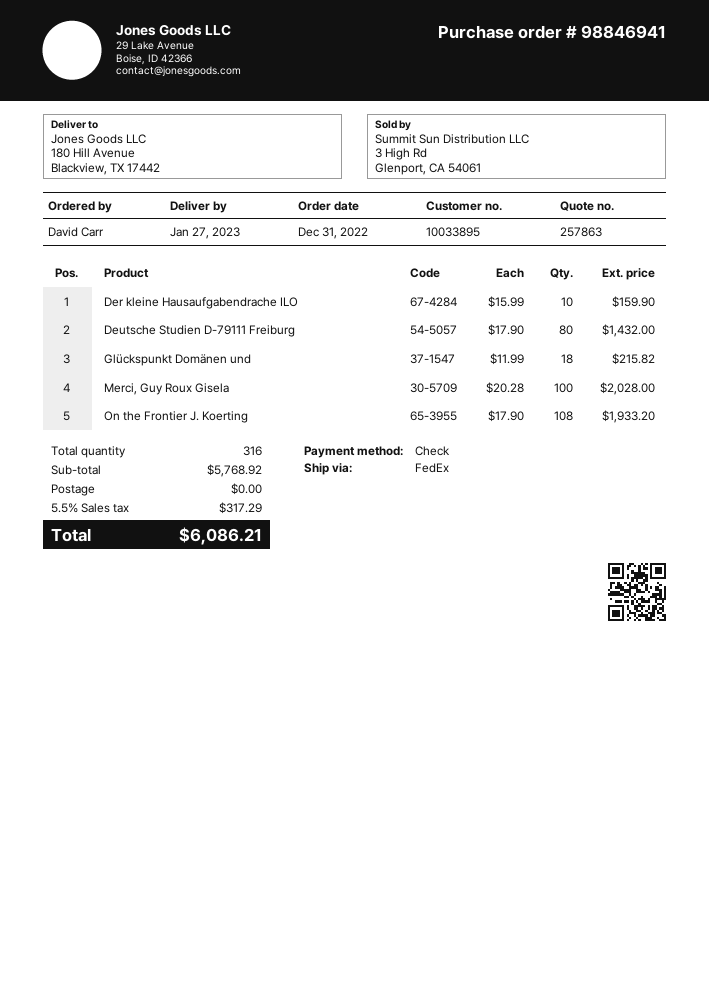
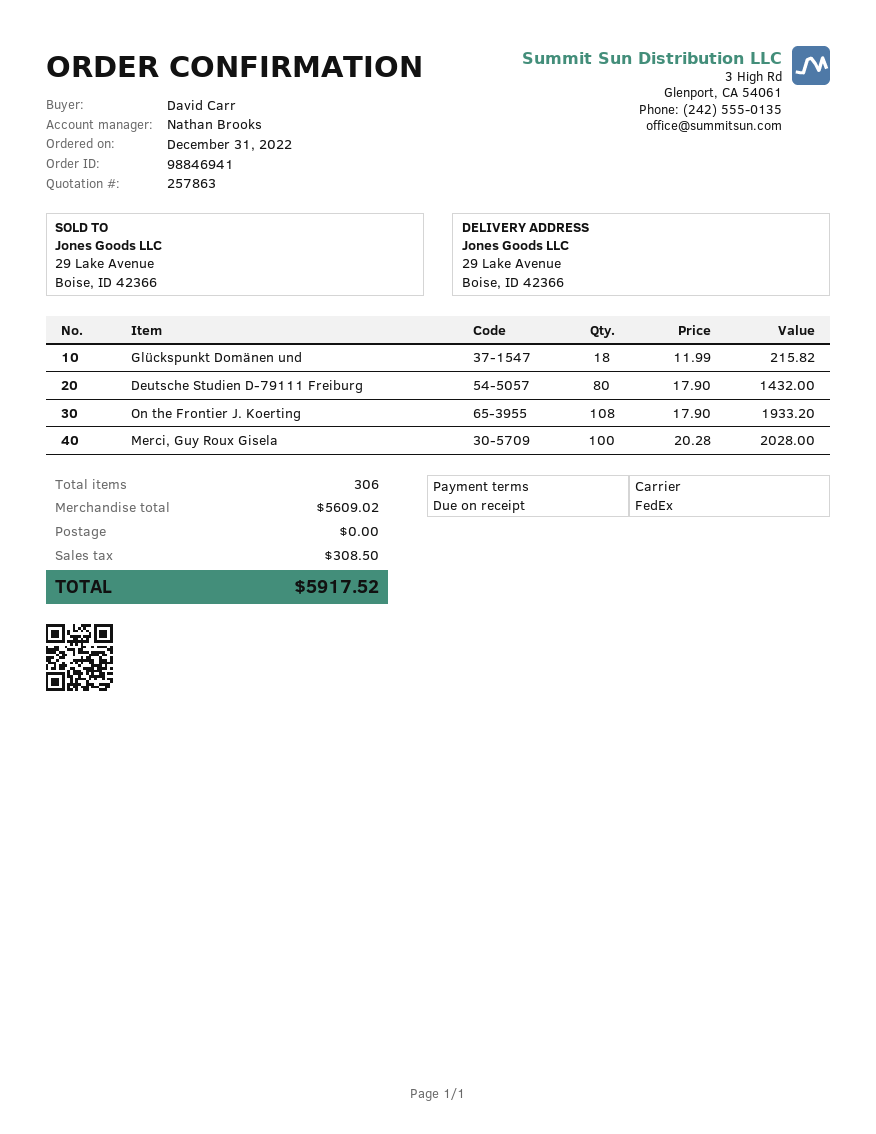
ship to: 180 Hill Avenue, Blackview, TX 17442 -> 29 Lake Avenue, Boise, ID 42366
Der kleine Hausaufgabendrache ILO: 10 x 15.99 = 159.90 -> none
total quantity: 316 -> 306
subtotal: 5768.92 -> 5609.02
tax: 317.29 -> 308.50
total: 6086.21 -> 5917.52

